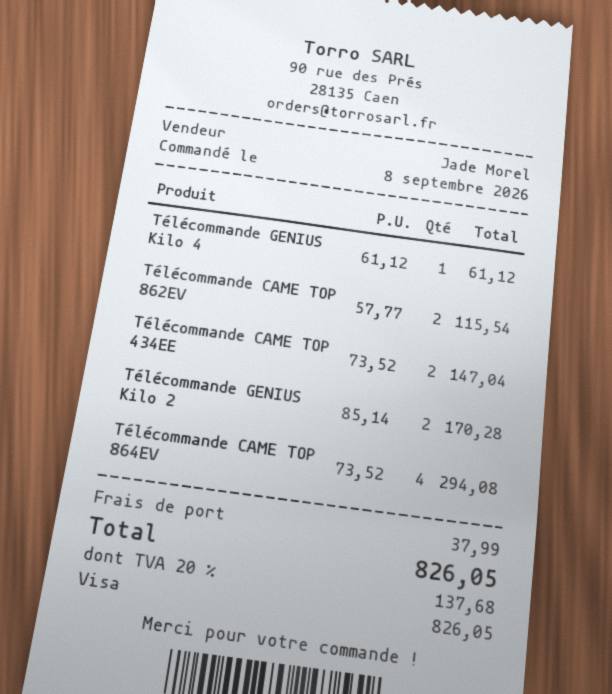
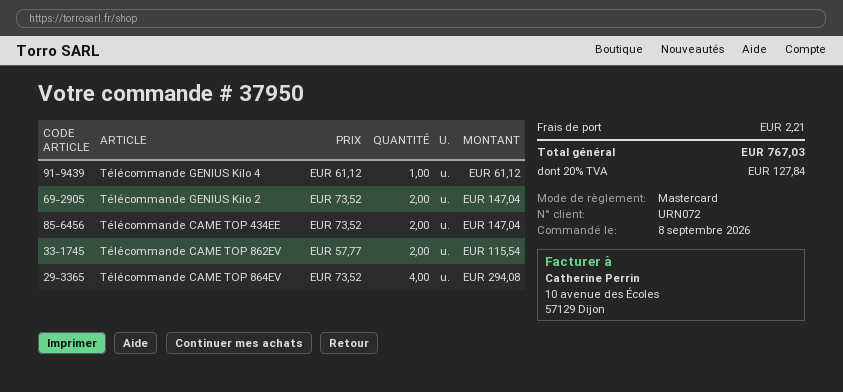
payment method: Visa -> Mastercard
Télécommande GENIUS Kilo 2: 2 x 85.14 = 170.28 -> 2 x 73.52 = 147.04
shipping: 37.99 -> 2.21
tax: 20% = 137.68 -> 20% = 127.84
total: 826.05 -> 767.03

